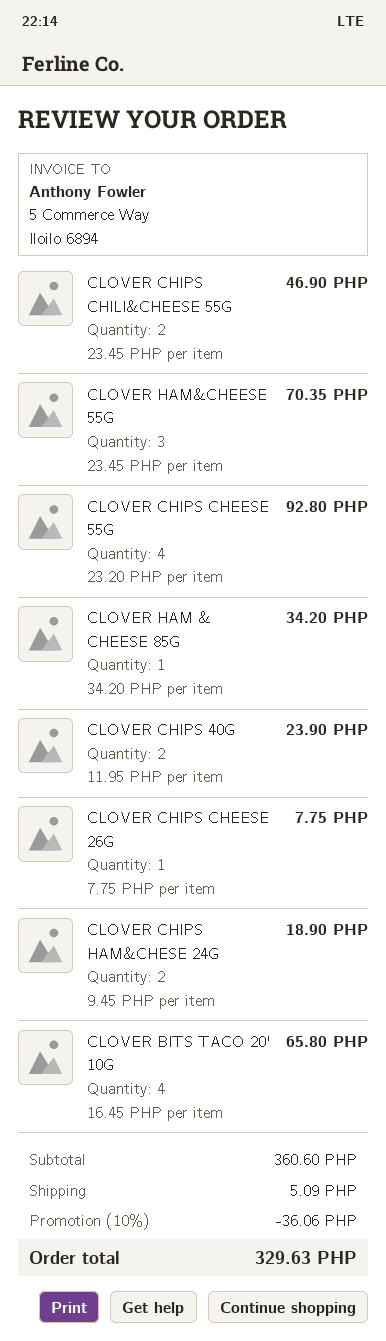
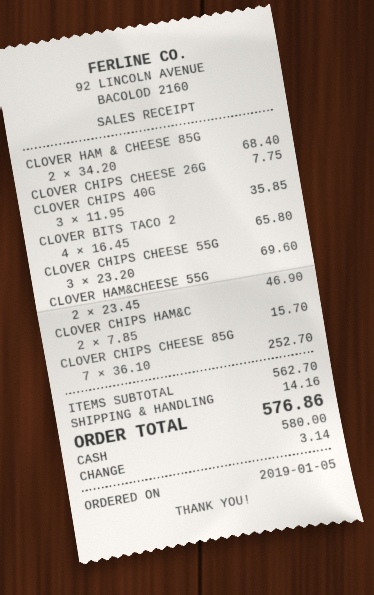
CLOVER CHIPS CHILI&CHEESE 55G: 2 x 23.45 = 46.90 -> none
CLOVER HAM&CHEESE 55G: 3 x 23.45 = 70.35 -> 2 x 23.45 = 46.90
CLOVER CHIPS CHEESE 55G: 4 x 23.20 = 92.80 -> 3 x 23.20 = 69.60
CLOVER HAM & CHEESE 85G: 1 x 34.20 = 34.20 -> 2 x 34.20 = 68.40
CLOVER CHIPS 40G: 2 x 11.95 = 23.90 -> 3 x 11.95 = 35.85
CLOVER CHIPS HAM&CHESE 24G: 2 x 9.45 = 18.90 -> 2 x 7.85 = 15.70
CLOVER CHIPS CHEESE 85G: none -> 7 x 36.10 = 252.70
subtotal: 360.60 -> 562.70
discount: 10% = 36.06 -> none
shipping: 5.09 -> 14.16
total: 329.63 -> 576.86

